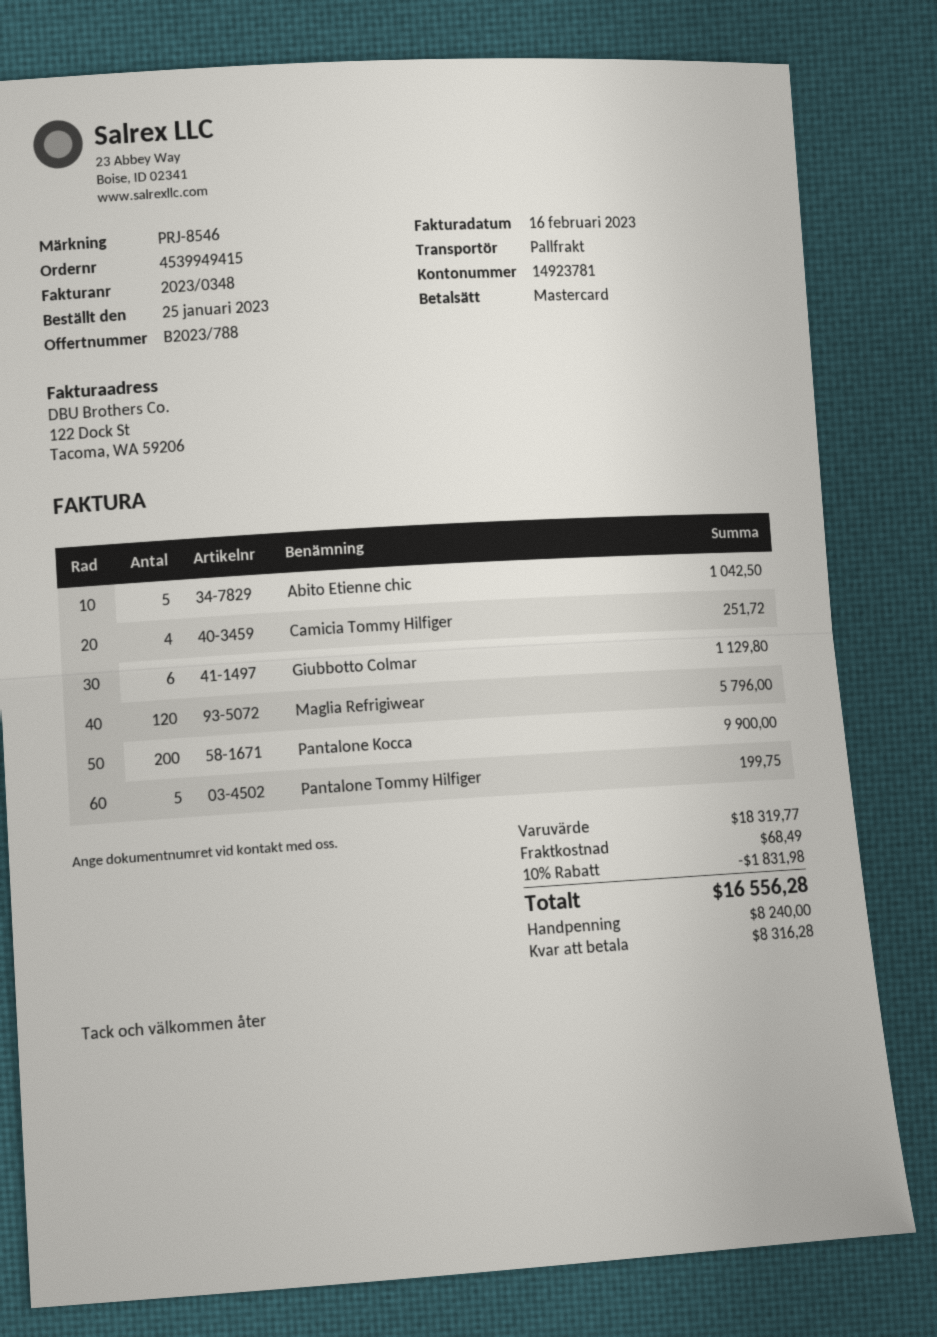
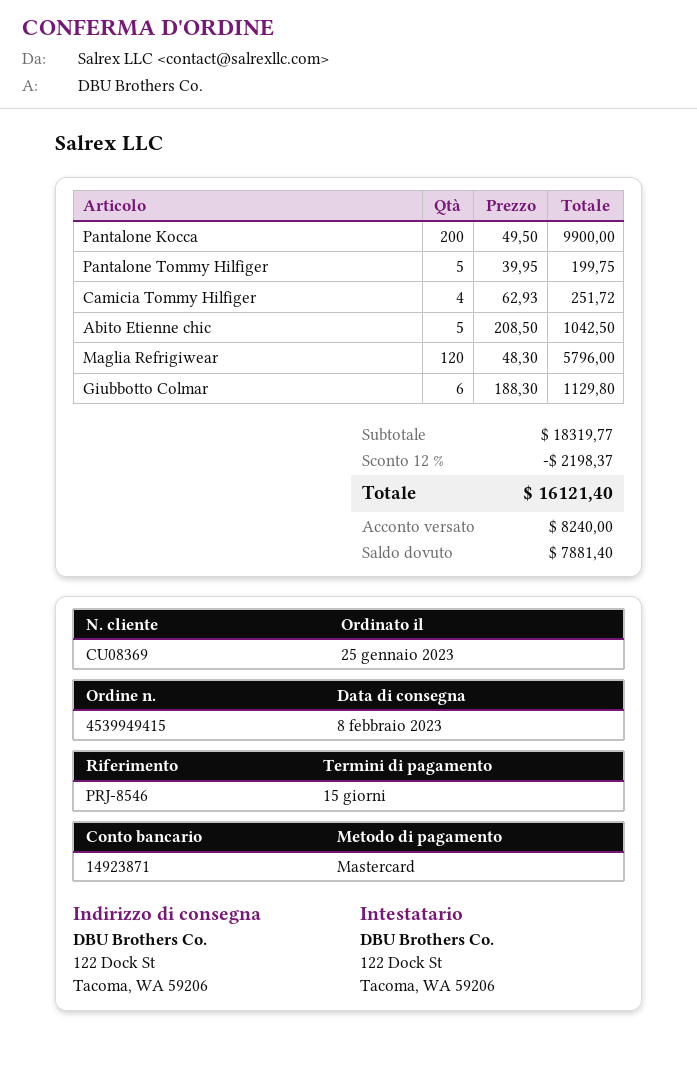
bank account: 14923781 -> 14923871
discount: 10% = 1831.98 -> 12% = 2198.37
shipping: 68.49 -> none
total: 16556.28 -> 16121.40
balance: 8316.28 -> 7881.40

